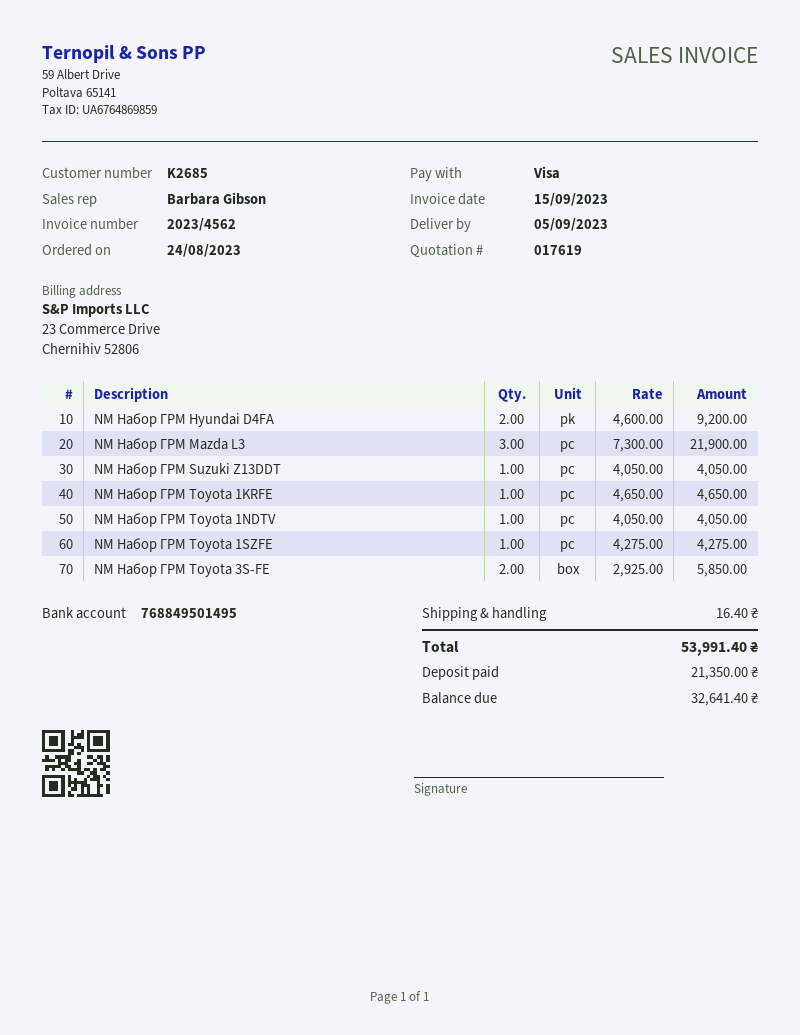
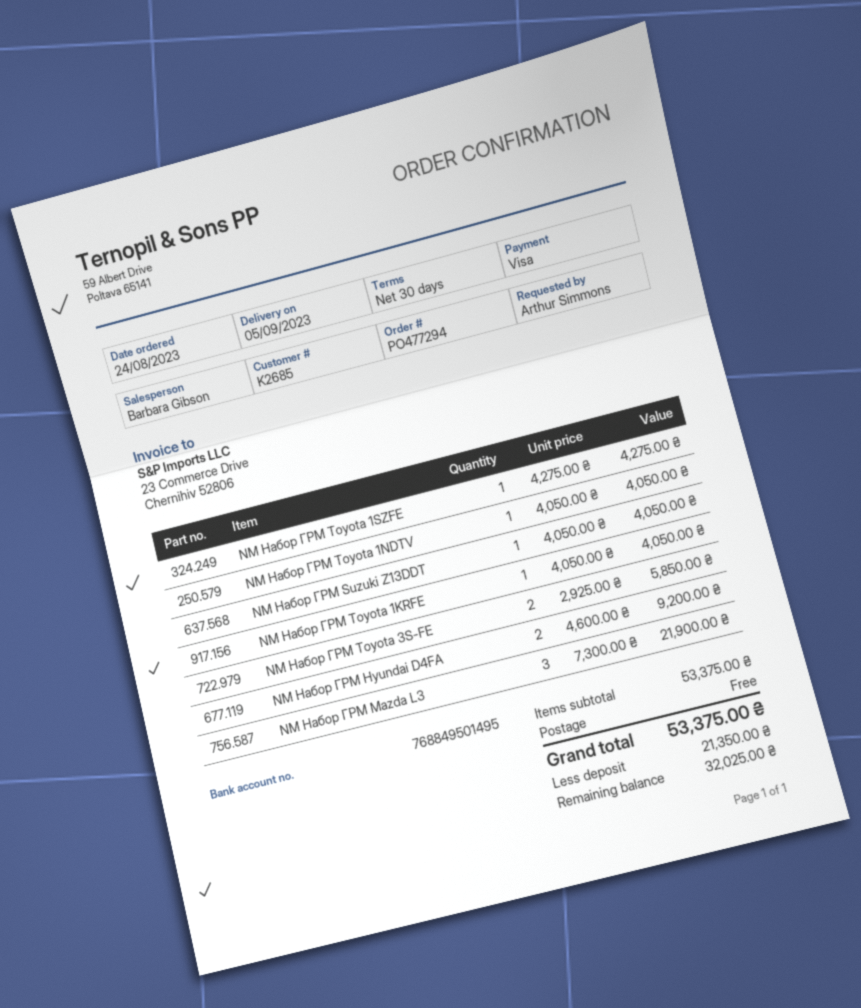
NM Набор ГРМ Toyota 1KRFE: 1 x 4650.00 = 4650.00 -> 1 x 4050.00 = 4050.00
shipping: 16.40 -> 0.00
total: 53991.40 -> 53375.00
balance: 32641.40 -> 32025.00

